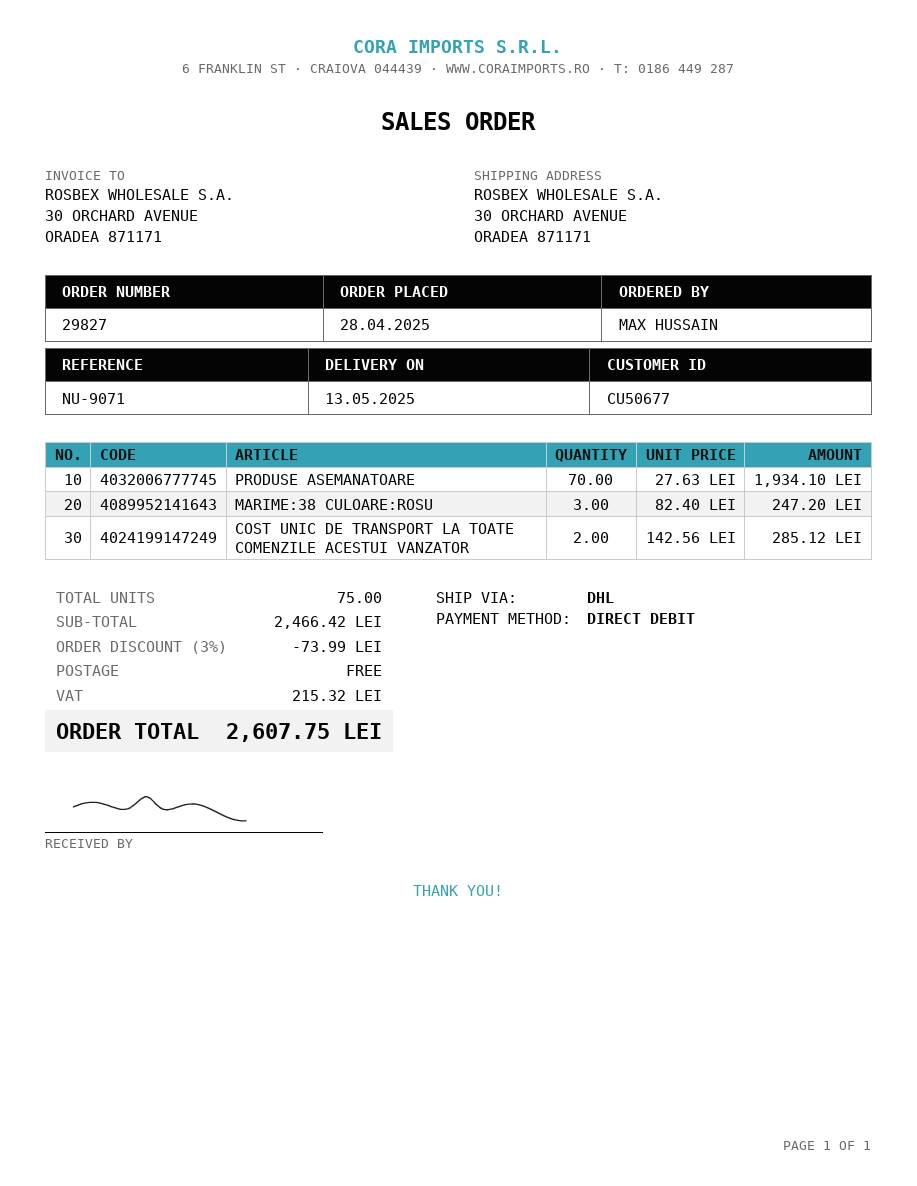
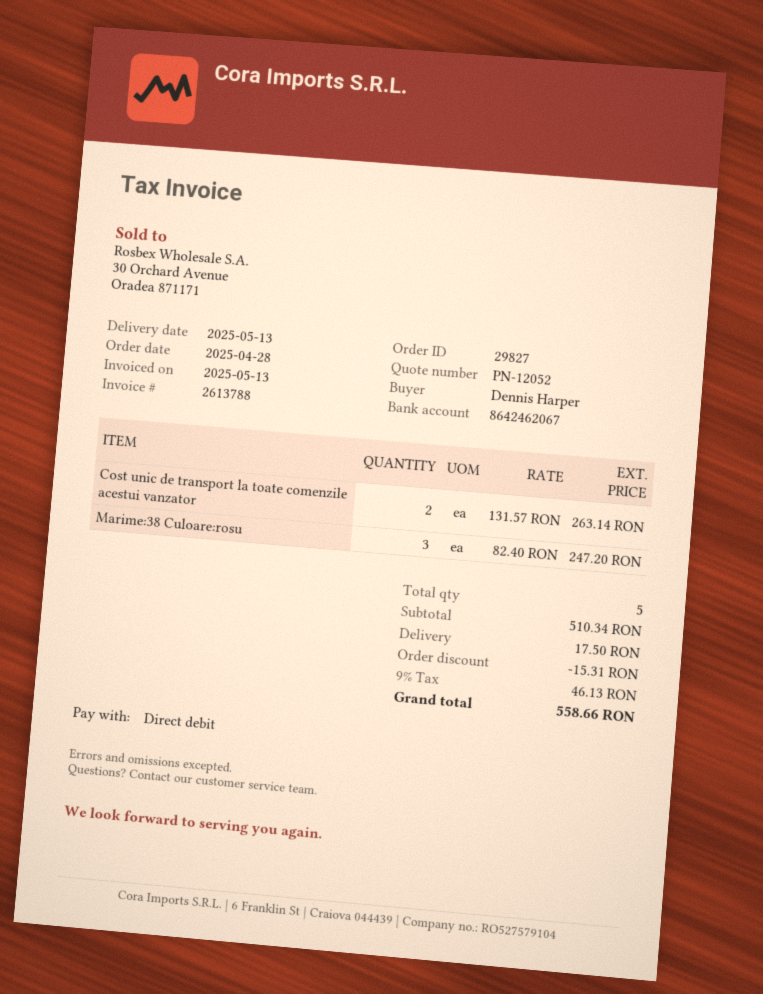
ordered by: MAX HUSSAIN -> Dennis Harper
PRODUSE ASEMANATOARE: 70 x 27.63 = 1934.10 -> none
COST UNIC DE TRANSPORT LA TOATE COMENZILE ACESTUI VANZATOR: 2 x 142.56 = 285.12 -> 2 x 131.57 = 263.14
total quantity: 75 -> 5
subtotal: 2466.42 -> 510.34
discount: 73.99 -> 15.31
shipping: 0.00 -> 17.50
tax: 215.32 -> 46.13
total: 2607.75 -> 558.66

